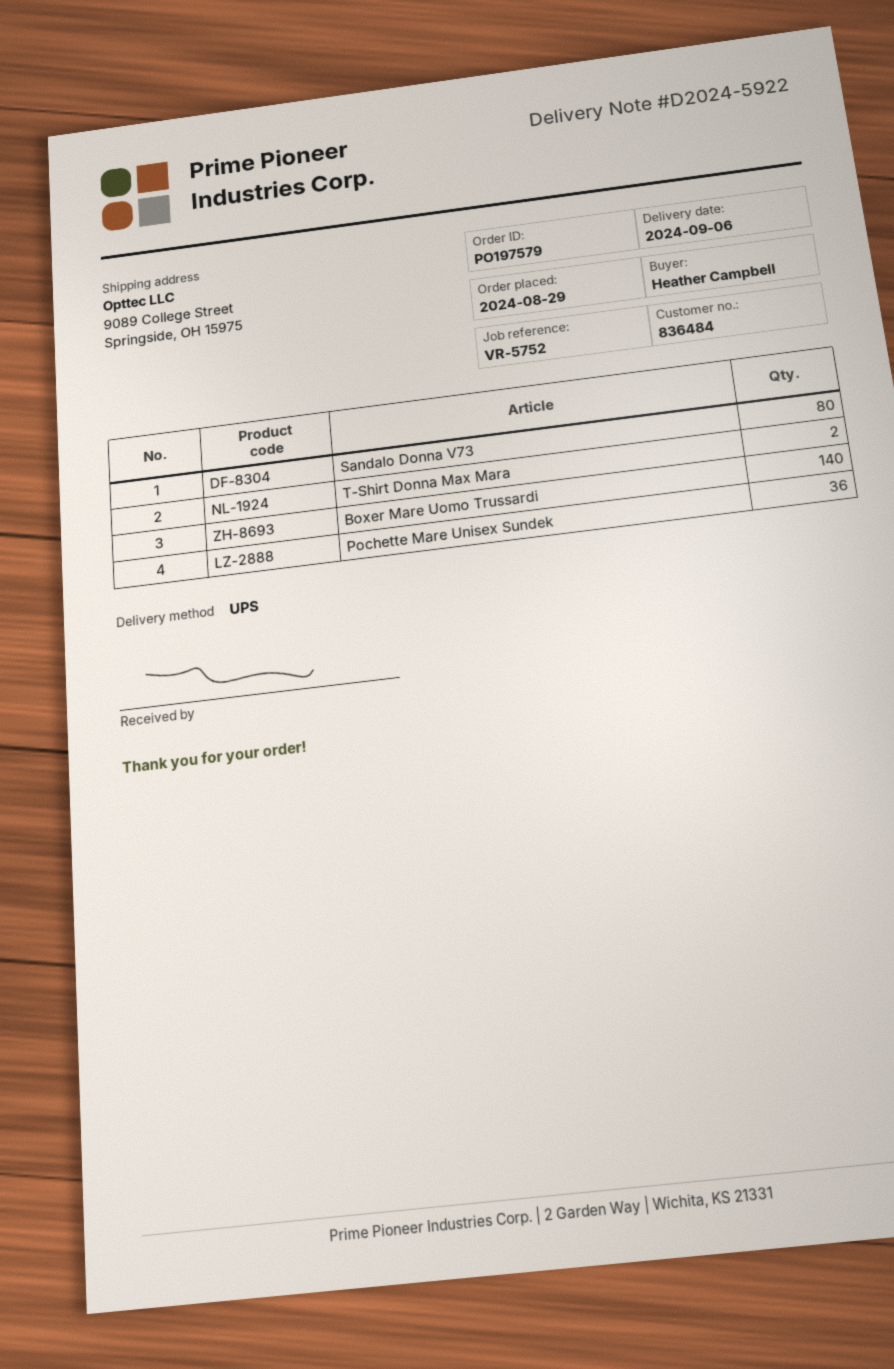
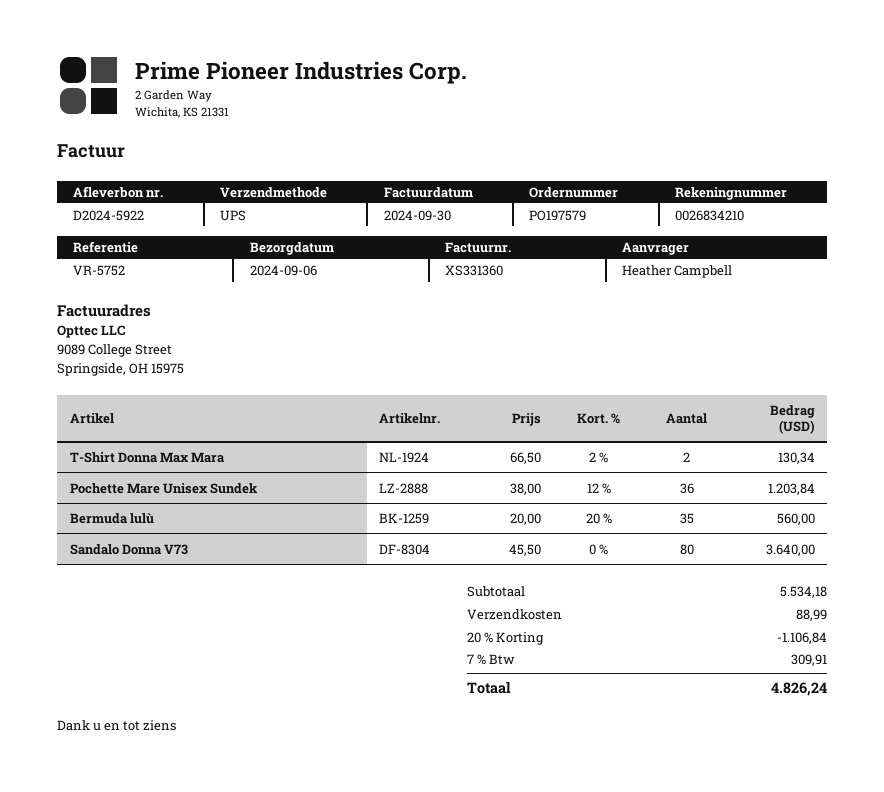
Boxer Mare Uomo Trussardi: 140 -> none
Bermuda lulù: none -> 35

